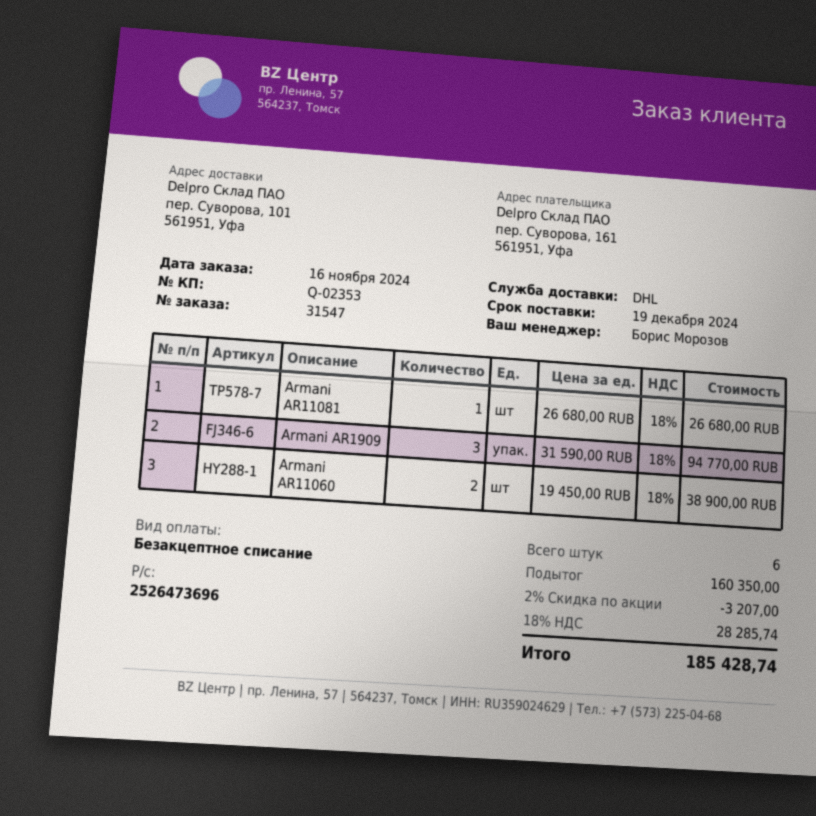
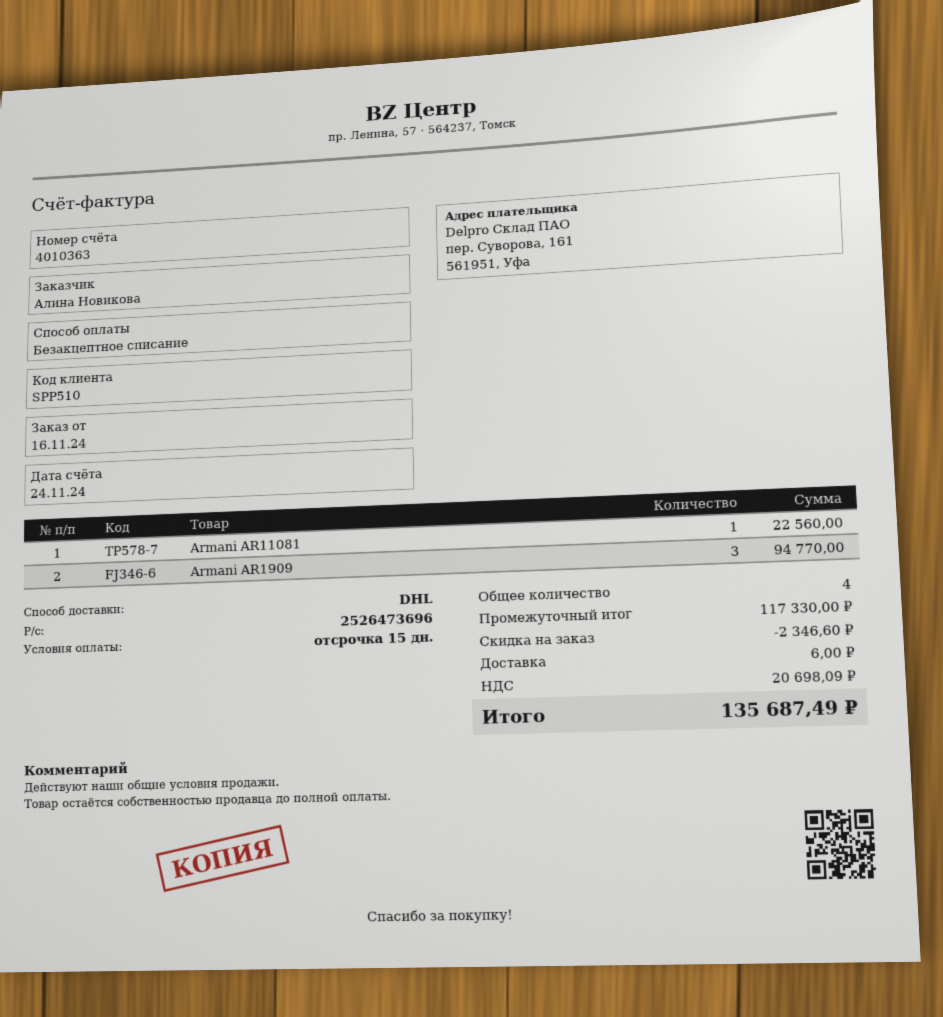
Armani AR11081: 1 for 26680.00 -> 1 for 22560.00
Armani AR11060: 2 for 38900.00 -> none
total quantity: 6 -> 4
subtotal: 160350.00 -> 117330.00
discount: 3207.00 -> 2346.60
shipping: none -> 6.00
tax: 28285.74 -> 20698.09
total: 185428.74 -> 135687.49

